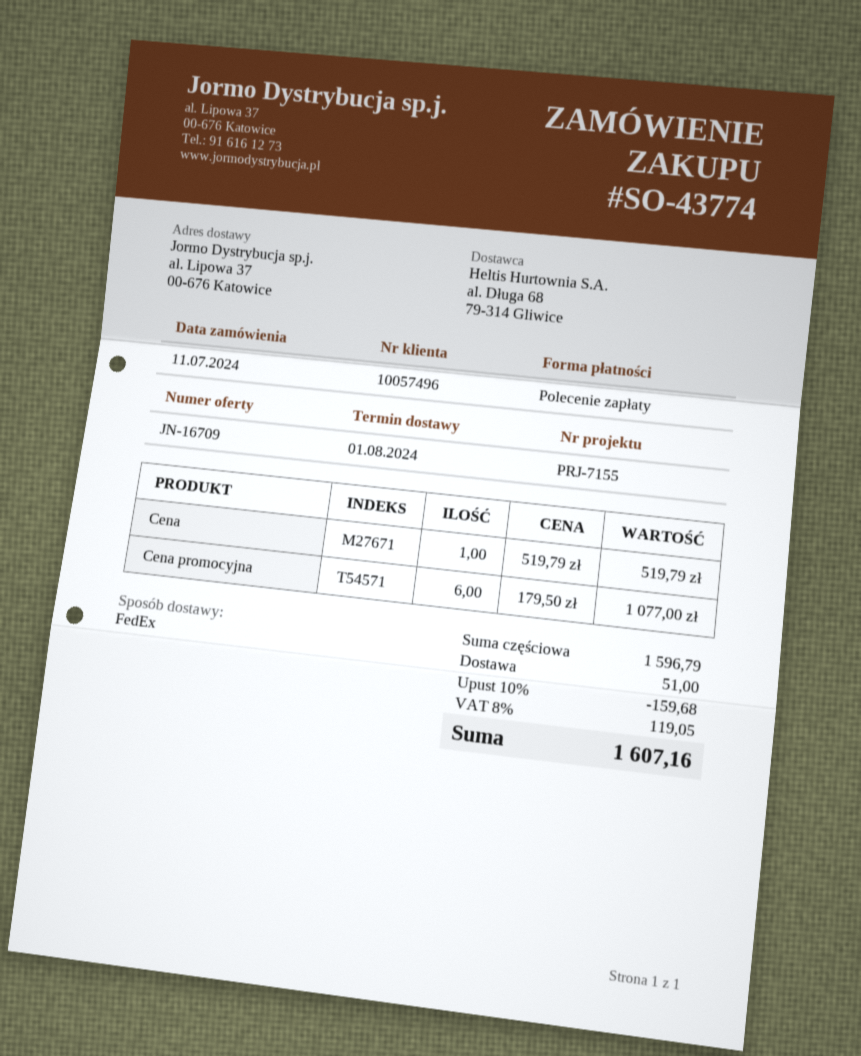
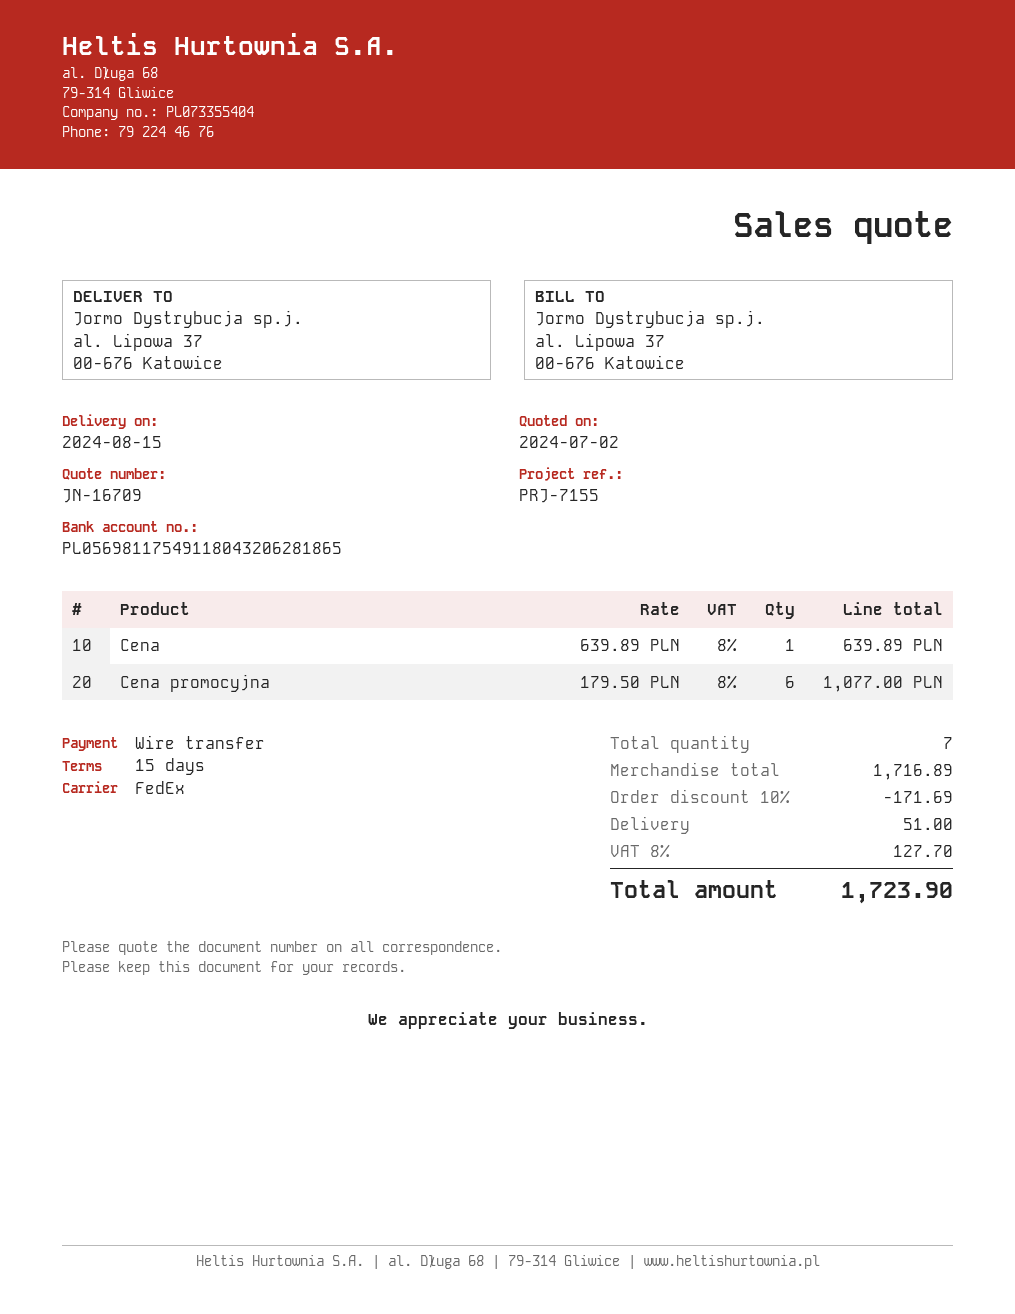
delivery date: 2024-08-01 -> 2024-08-15
payment method: direct debit -> bank transfer
Cena: 1 x 519.79 = 519.79 -> 1 x 639.89 = 639.89
subtotal: 1596.79 -> 1716.89
discount: 10% = 159.68 -> 10% = 171.69
tax: 8% = 119.05 -> 8% = 127.70
total: 1607.16 -> 1723.90

